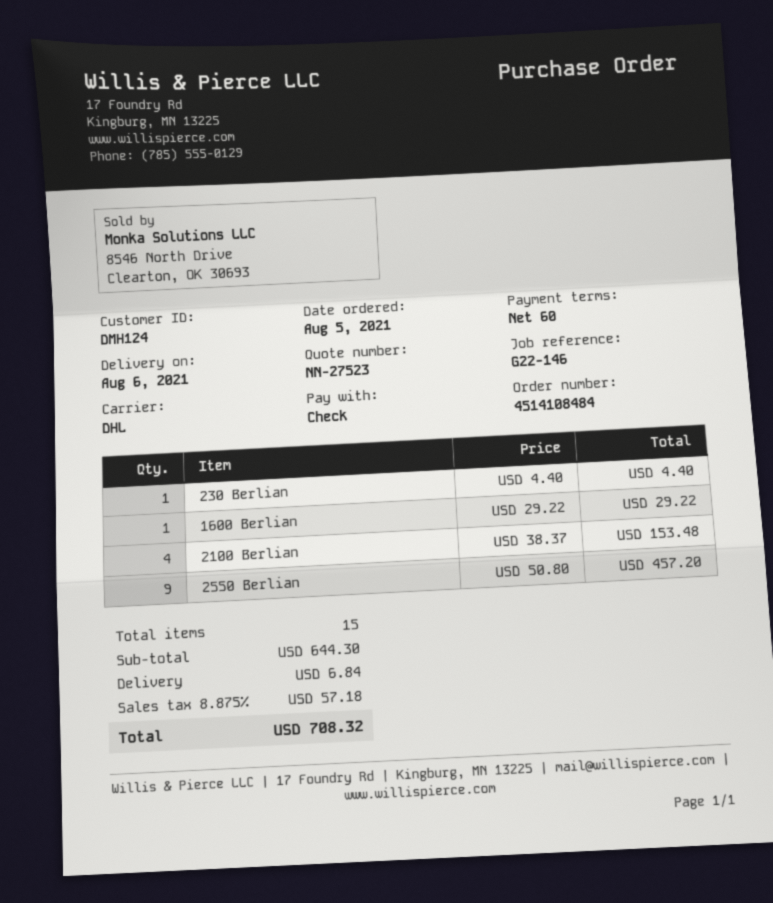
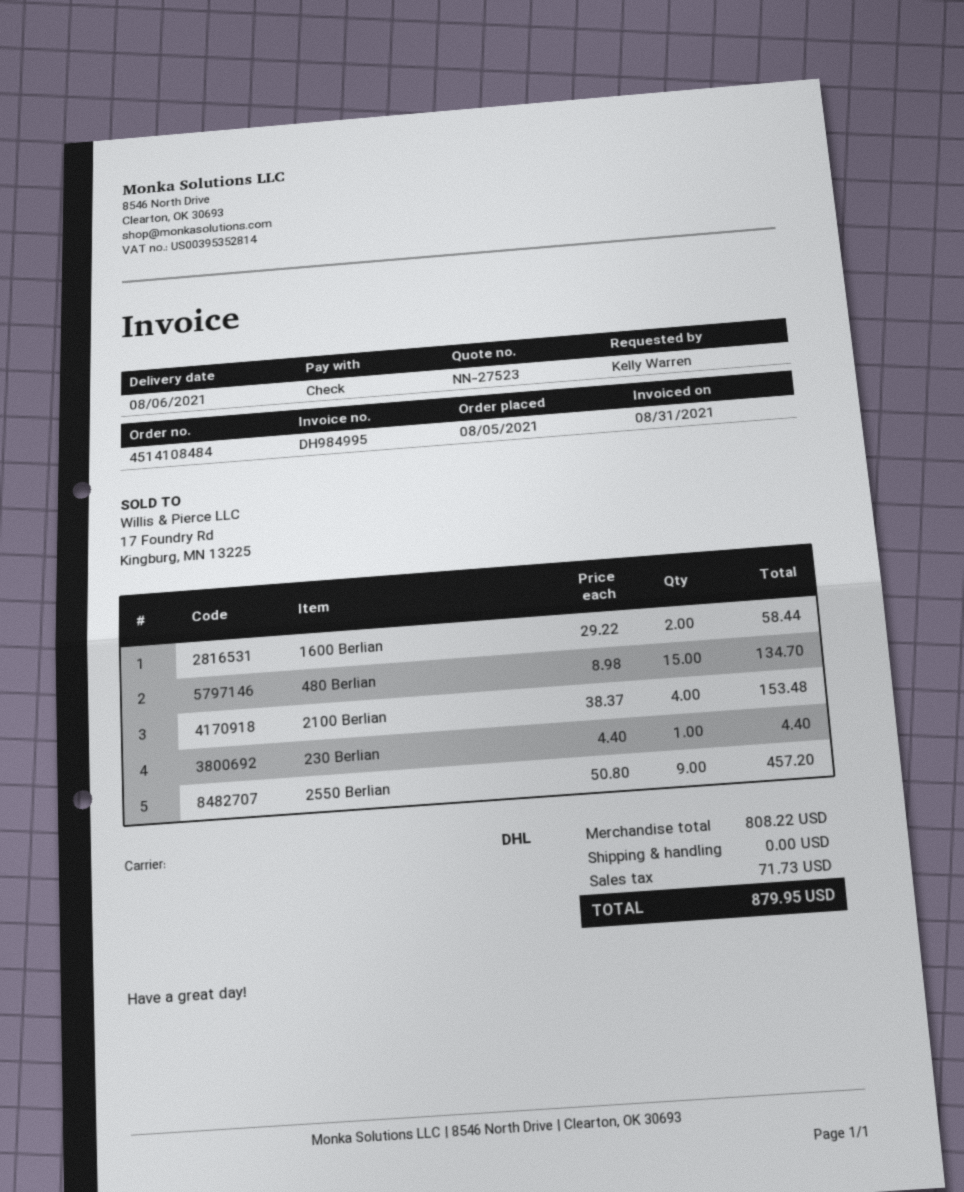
1600 Berlian: 1 x 29.22 = 29.22 -> 2 x 29.22 = 58.44
480 Berlian: none -> 15 x 8.98 = 134.70
subtotal: 644.30 -> 808.22
shipping: 6.84 -> 0.00
tax: 57.18 -> 71.73
total: 708.32 -> 879.95

